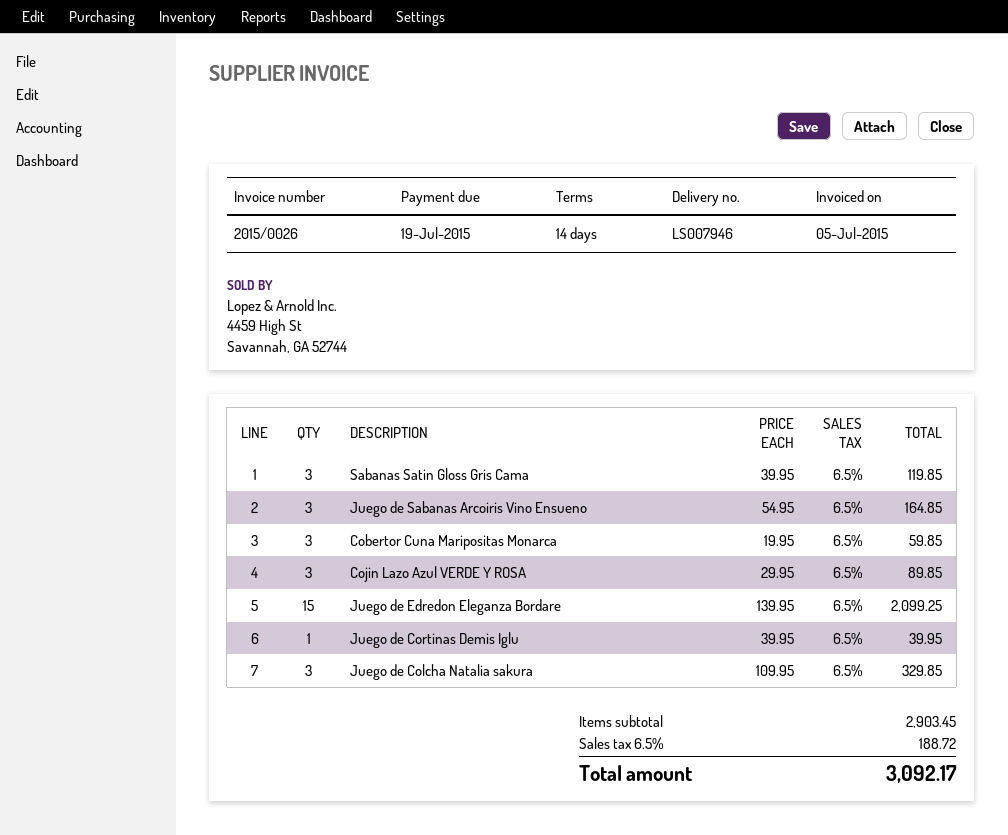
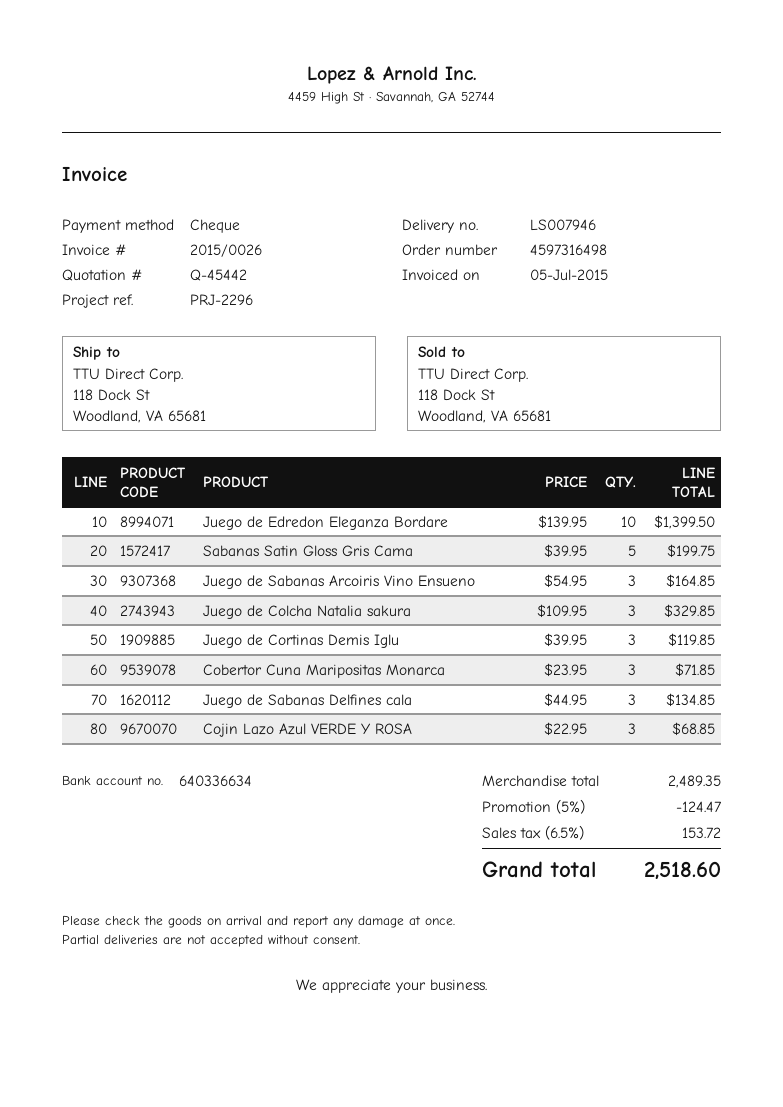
Sabanas Satin Gloss Gris Cama: 3 x 39.95 = 119.85 -> 5 x 39.95 = 199.75
Cobertor Cuna Maripositas Monarca: 3 x 19.95 = 59.85 -> 3 x 23.95 = 71.85
Cojin Lazo Azul VERDE Y ROSA: 3 x 29.95 = 89.85 -> 3 x 22.95 = 68.85
Juego de Edredon Eleganza Bordare: 15 x 139.95 = 2099.25 -> 10 x 139.95 = 1399.50
Juego de Cortinas Demis Iglu: 1 x 39.95 = 39.95 -> 3 x 39.95 = 119.85
Juego de Sabanas Delfines cala: none -> 3 x 44.95 = 134.85
subtotal: 2903.45 -> 2489.35
discount: none -> 5% = 124.47
tax: 6.5% = 188.72 -> 6.5% = 153.72
total: 3092.17 -> 2518.60

